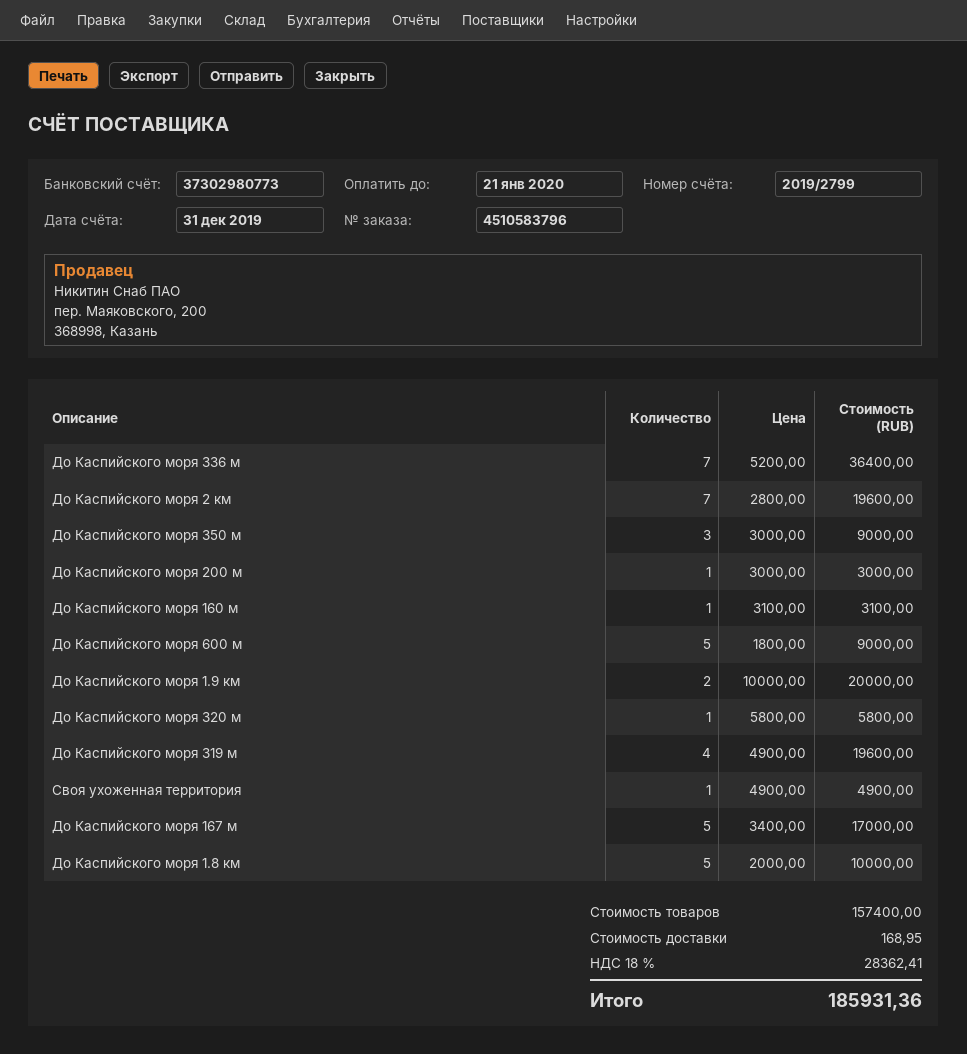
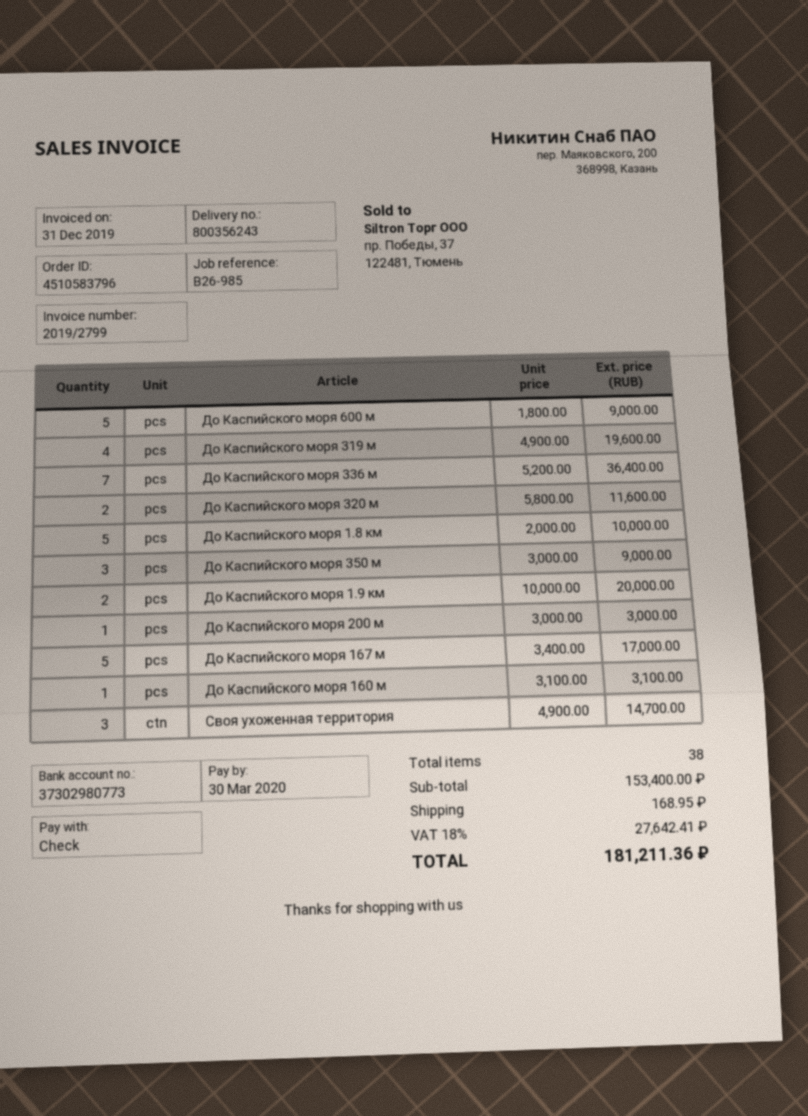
due date: 2020-01-21 -> 2020-03-30
До Каспийского моря 2 км: 7 x 2800.00 = 19600.00 -> none
До Каспийского моря 320 м: 1 x 5800.00 = 5800.00 -> 2 x 5800.00 = 11600.00
Своя ухоженная территория: 1 x 4900.00 = 4900.00 -> 3 x 4900.00 = 14700.00
subtotal: 157400.00 -> 153400.00
tax: 18% = 28362.41 -> 18% = 27642.41
total: 185931.36 -> 181211.36

